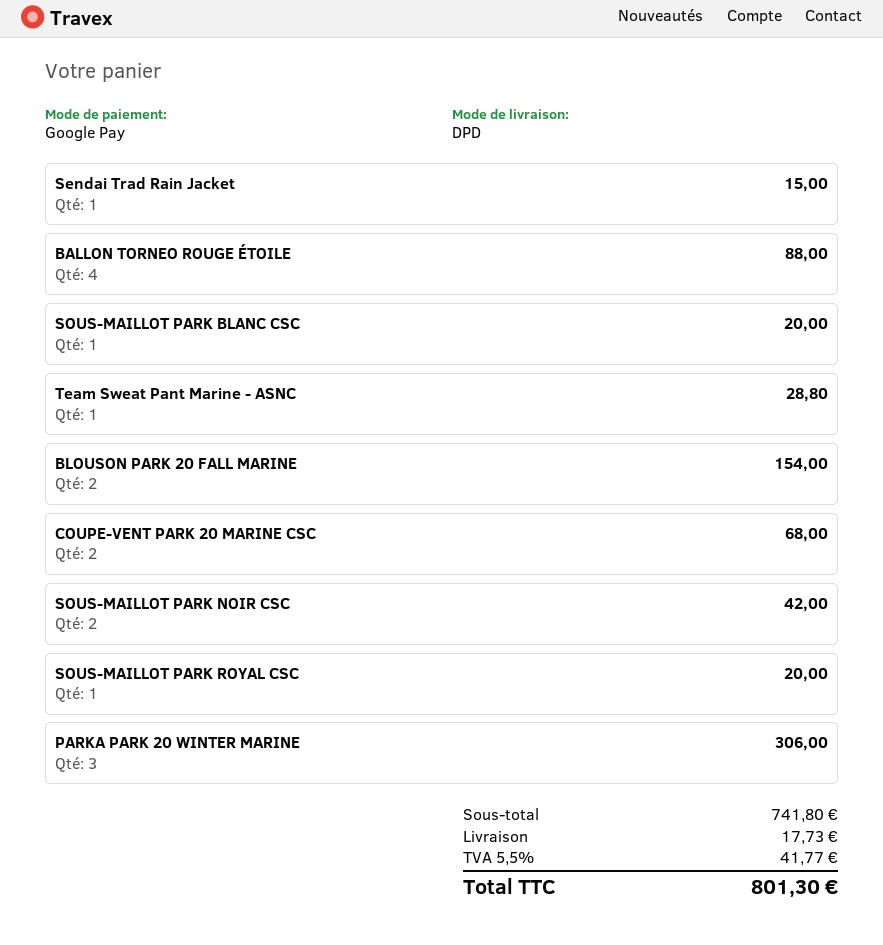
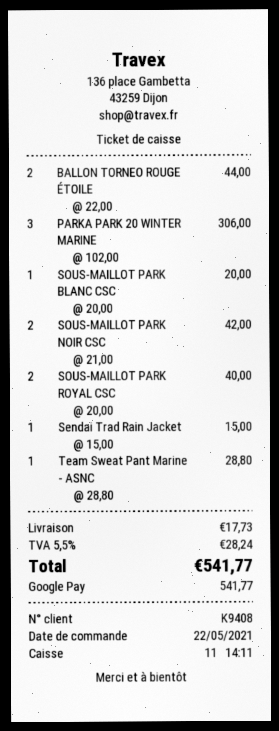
BALLON TORNEO ROUGE ÉTOILE: 4 for 88.00 -> 2 for 44.00
BLOUSON PARK 20 FALL MARINE: 2 for 154.00 -> none
COUPE-VENT PARK 20 MARINE CSC: 2 for 68.00 -> none
SOUS-MAILLOT PARK ROYAL CSC: 1 for 20.00 -> 2 for 40.00
tax: 5.5% = 41.77 -> 5.5% = 28.24
total: 801.30 -> 541.77

